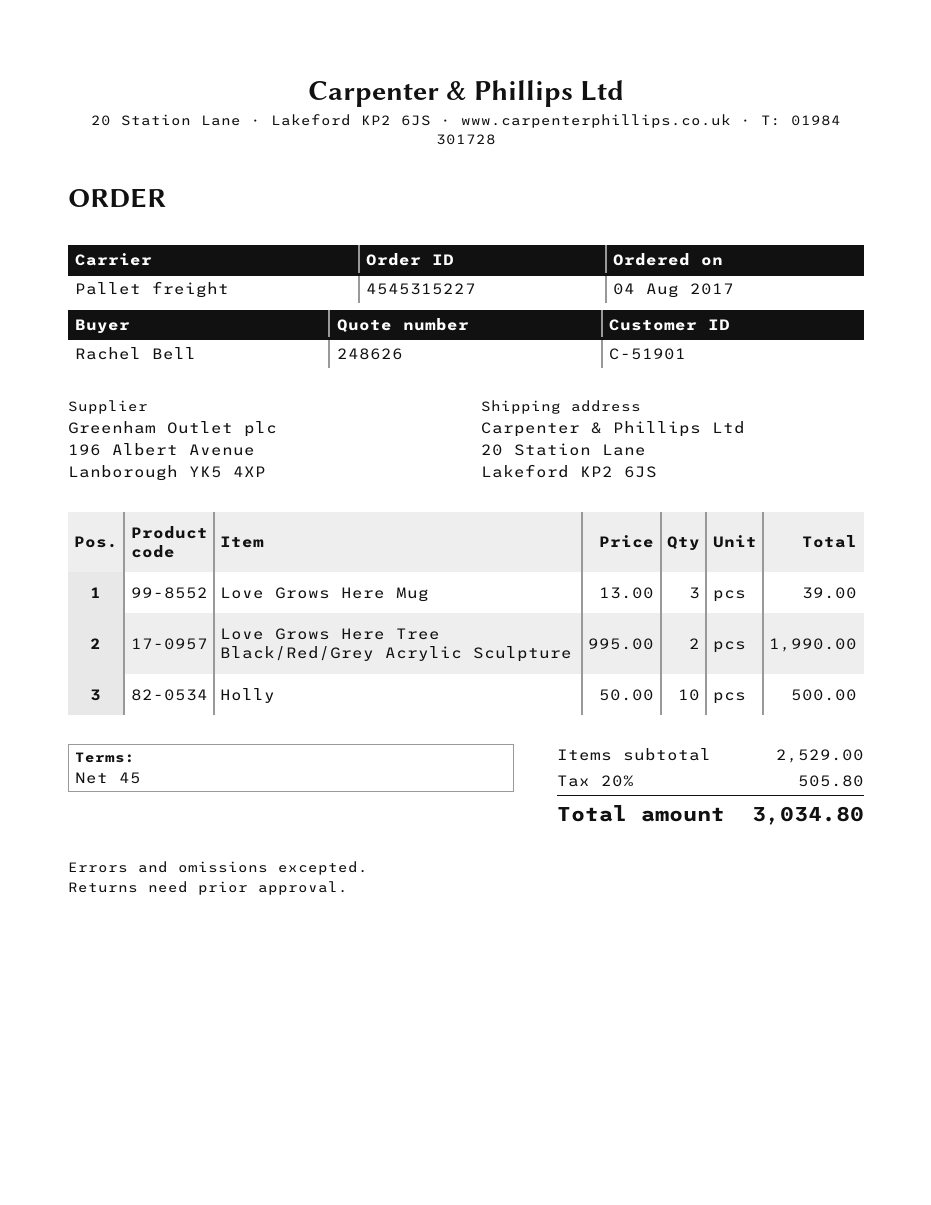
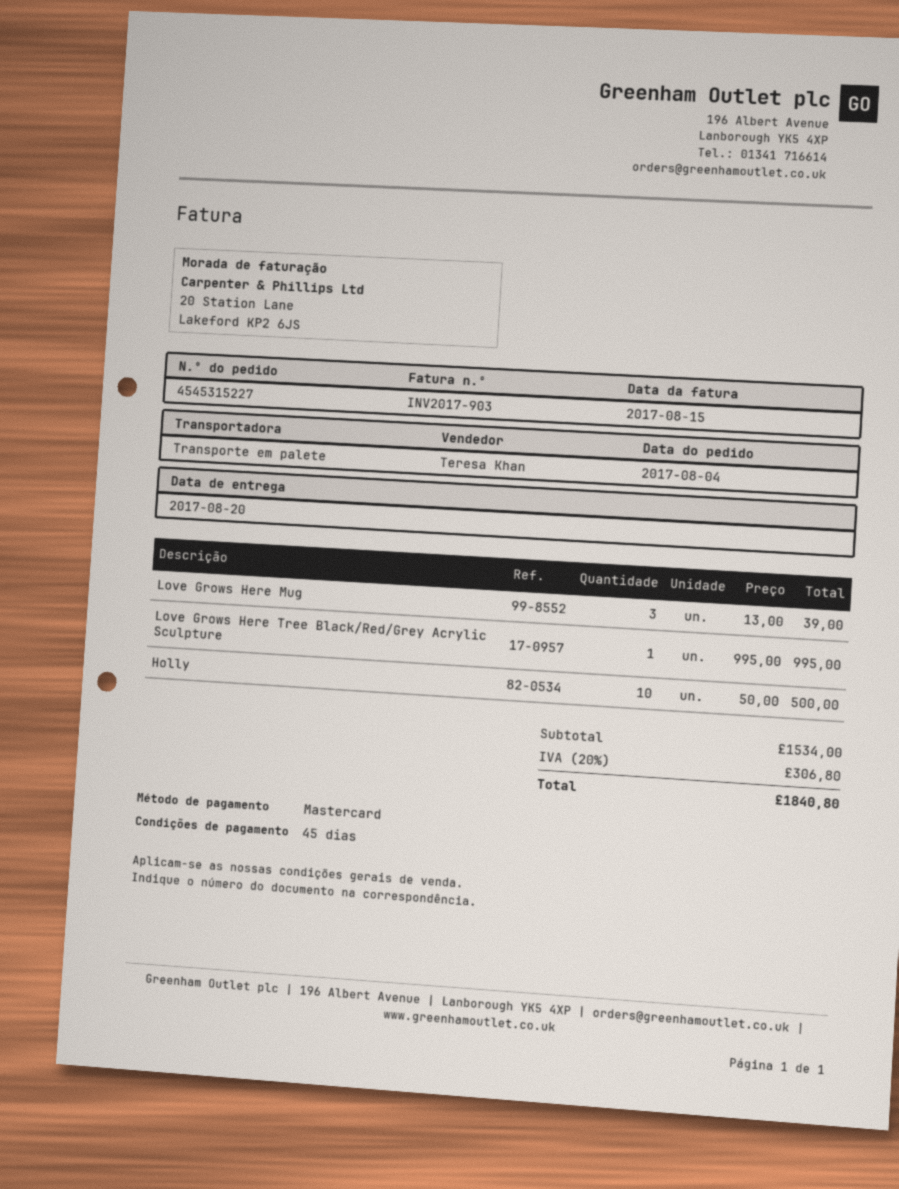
Love Grows Here Tree Black/Red/Grey Acrylic Sculpture: 2 x 995.00 = 1990.00 -> 1 x 995.00 = 995.00
subtotal: 2529.00 -> 1534.00
tax: 20% = 505.80 -> 20% = 306.80
total: 3034.80 -> 1840.80

